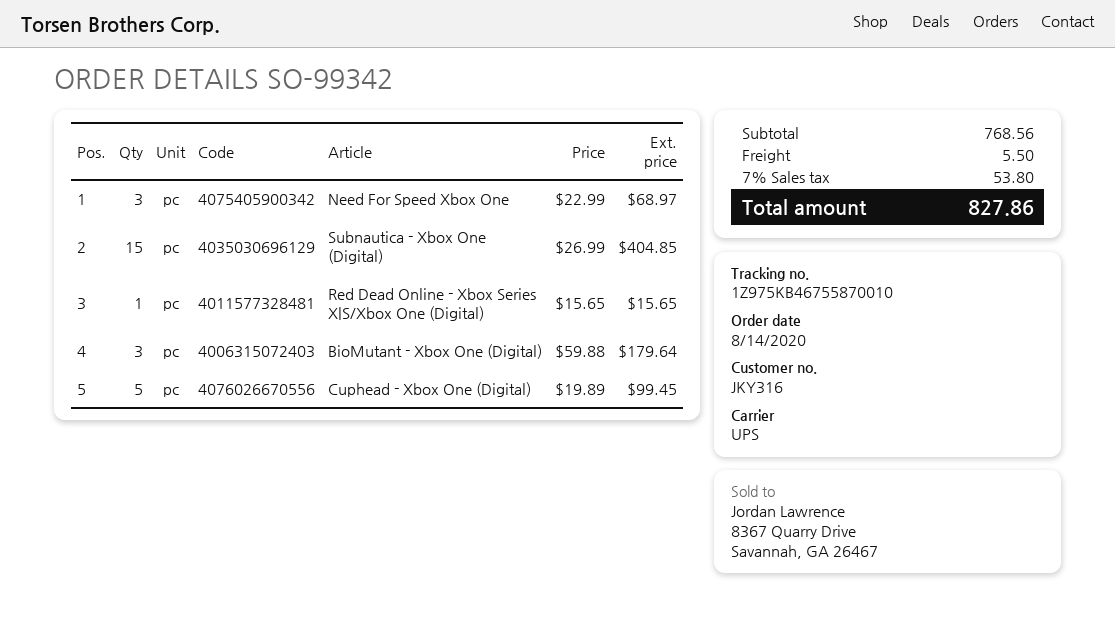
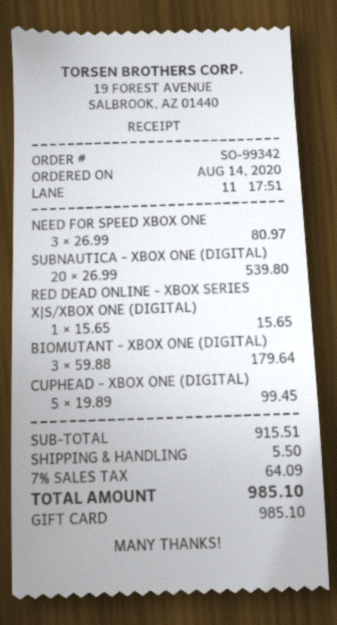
Need For Speed Xbox One: 3 x 22.99 = 68.97 -> 3 x 26.99 = 80.97
Subnautica - Xbox One (Digital): 15 x 26.99 = 404.85 -> 20 x 26.99 = 539.80
subtotal: 768.56 -> 915.51
tax: 7% = 53.80 -> 7% = 64.09
total: 827.86 -> 985.10

